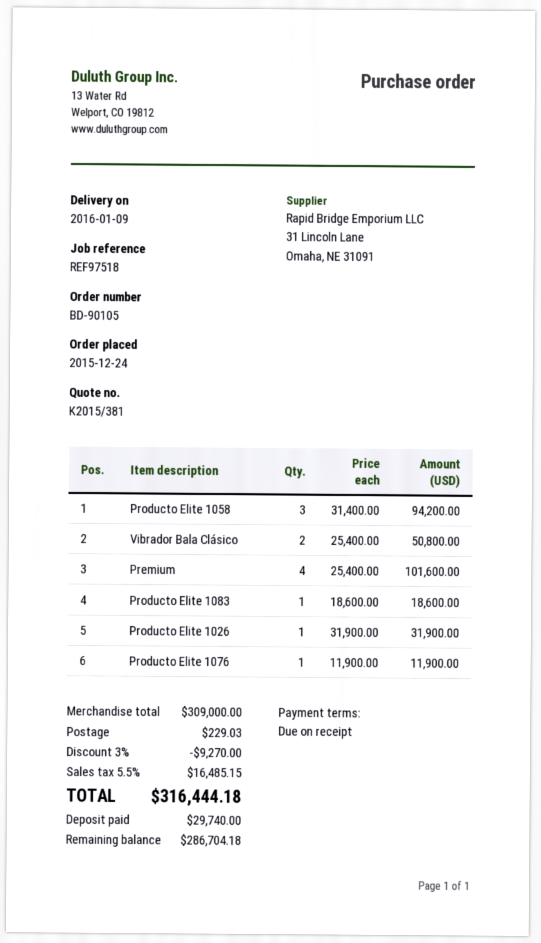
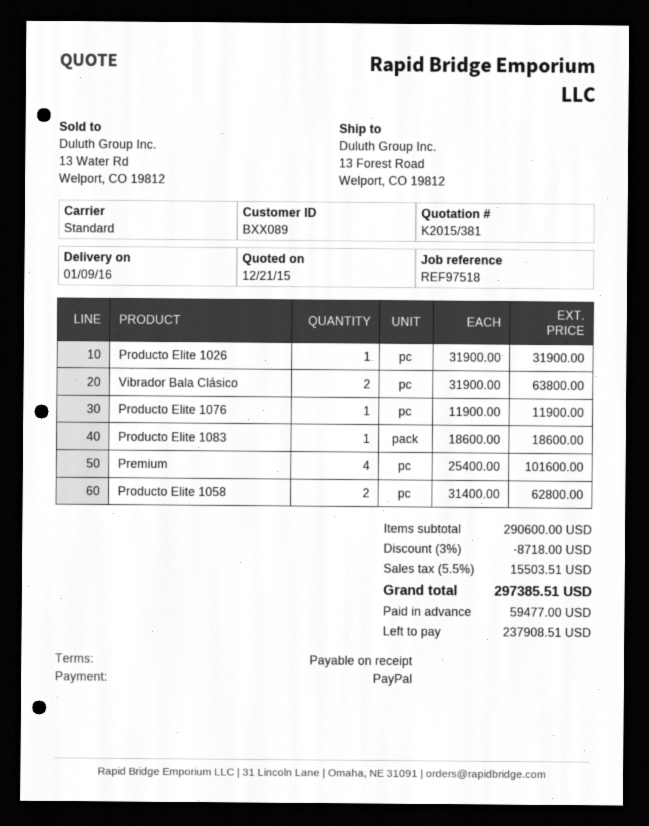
Producto Elite 1058: 3 x 31400.00 = 94200.00 -> 2 x 31400.00 = 62800.00
Vibrador Bala Clásico: 2 x 25400.00 = 50800.00 -> 2 x 31900.00 = 63800.00
subtotal: 309000.00 -> 290600.00
discount: 3% = 9270.00 -> 3% = 8718.00
shipping: 229.03 -> none
tax: 5.5% = 16485.15 -> 5.5% = 15503.51
total: 316444.18 -> 297385.51
deposit: 29740.00 -> 59477.00
balance: 286704.18 -> 237908.51

